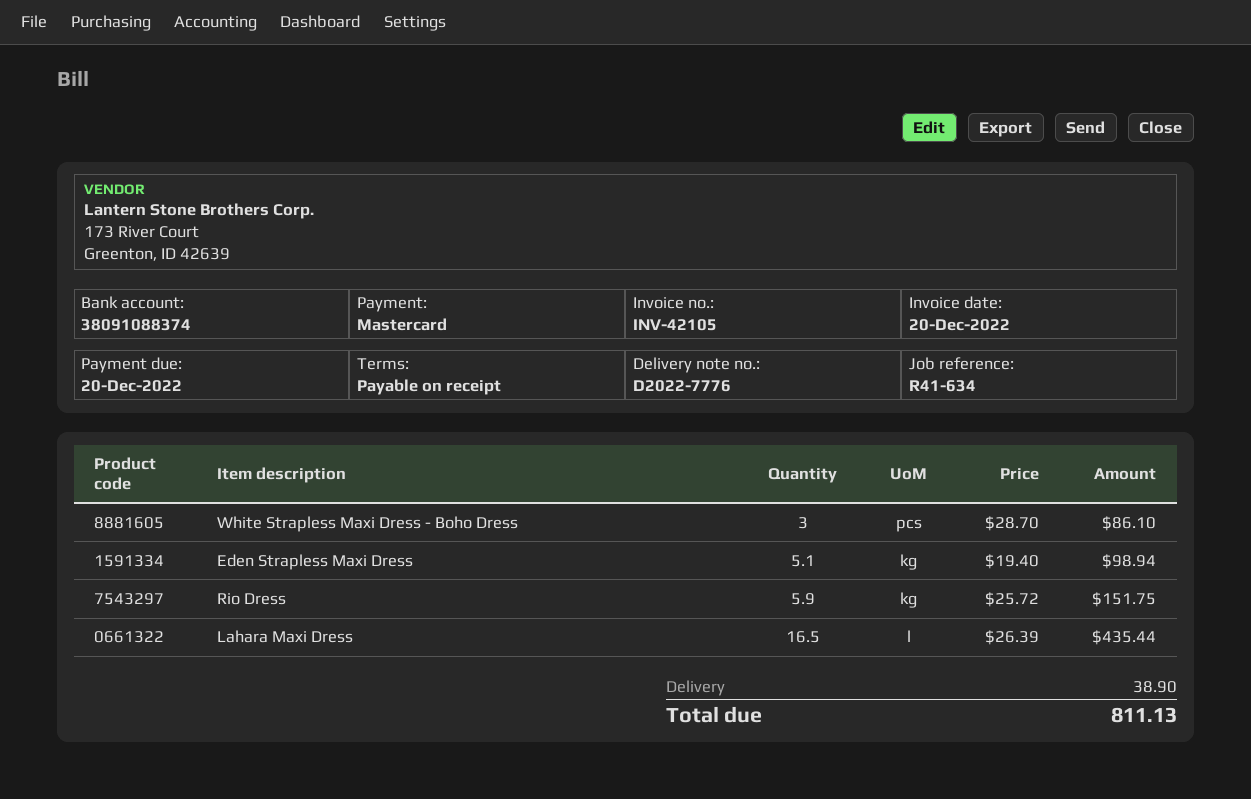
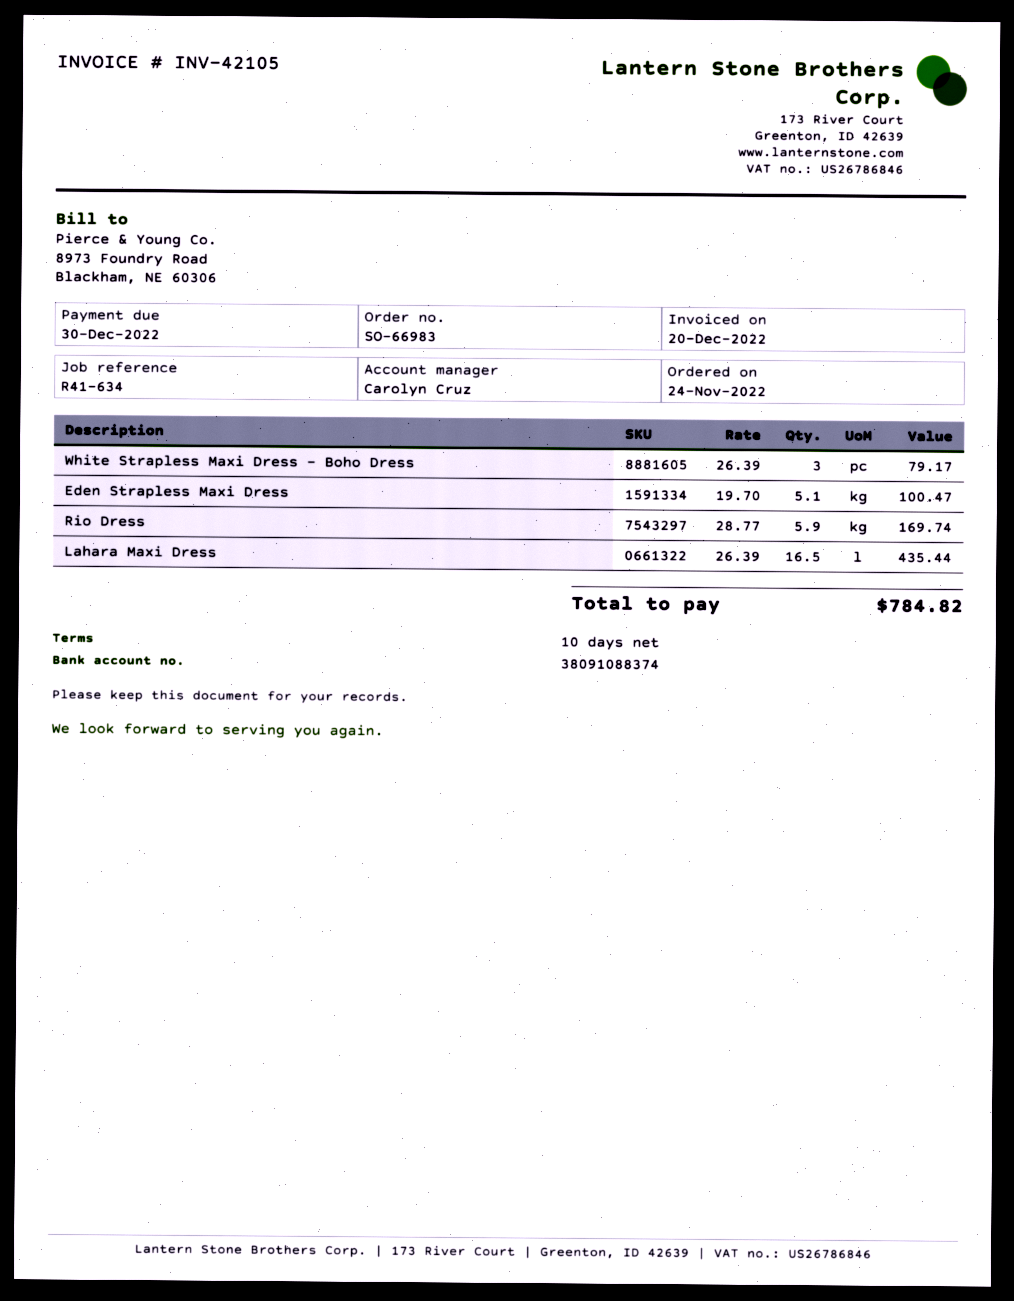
payment terms: on receipt -> 10 days
due date: 2022-12-20 -> 2022-12-30
White Strapless Maxi Dress - Boho Dress: 3 x 28.70 = 86.10 -> 3 x 26.39 = 79.17
Eden Strapless Maxi Dress: 5.1 x 19.40 = 98.94 -> 5.1 x 19.70 = 100.47
Rio Dress: 5.9 x 25.72 = 151.75 -> 5.9 x 28.77 = 169.74
shipping: 38.90 -> none
total: 811.13 -> 784.82

